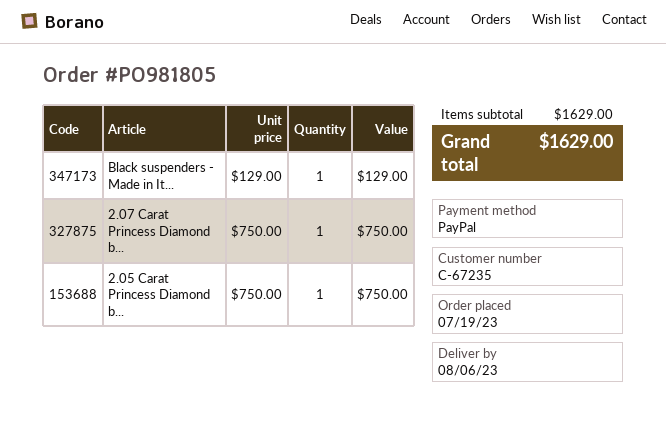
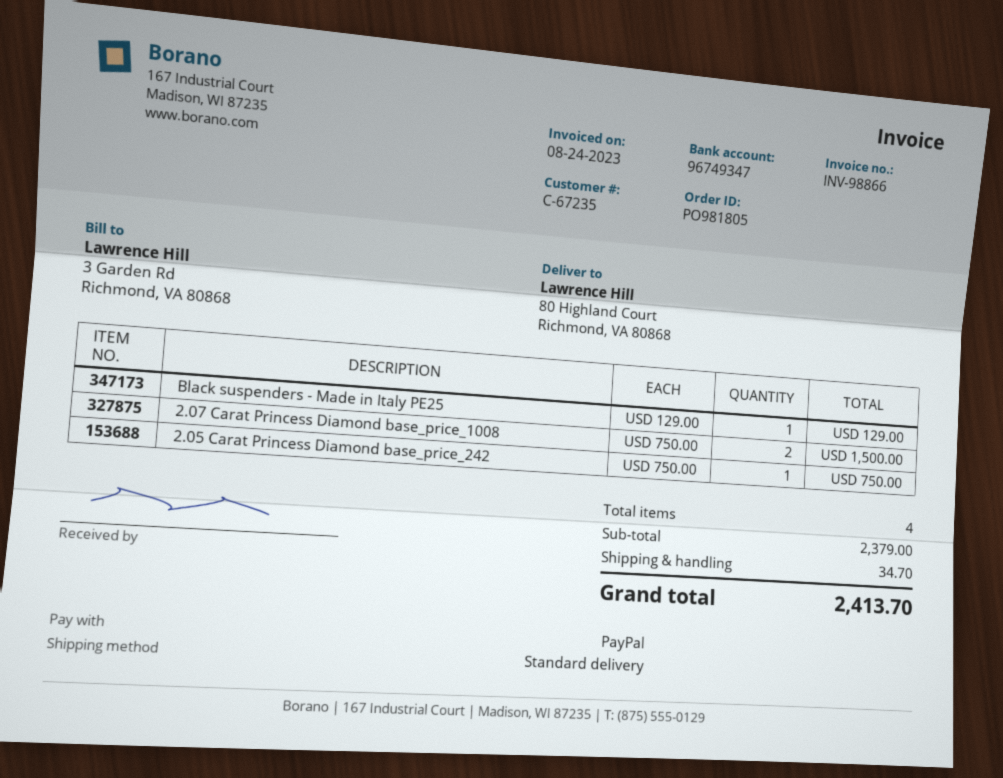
2.07 Carat Princess Diamond b...: 1 x 750.00 = 750.00 -> 2 x 750.00 = 1500.00
subtotal: 1629.00 -> 2379.00
shipping: none -> 34.70
total: 1629.00 -> 2413.70

